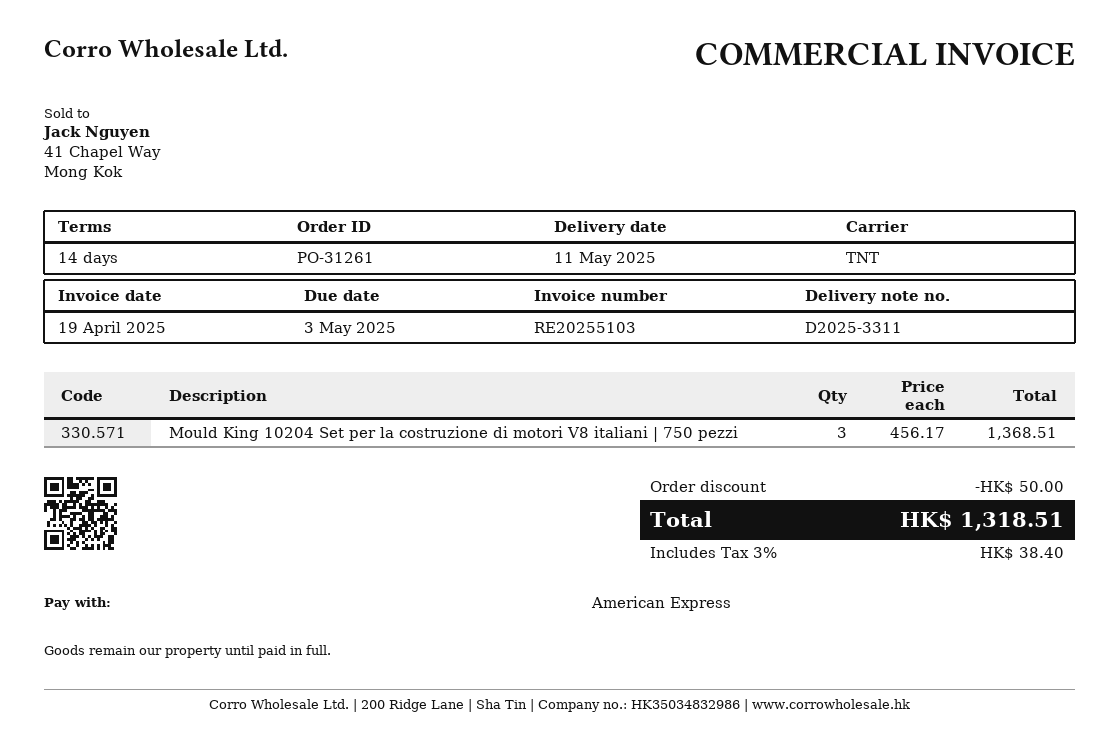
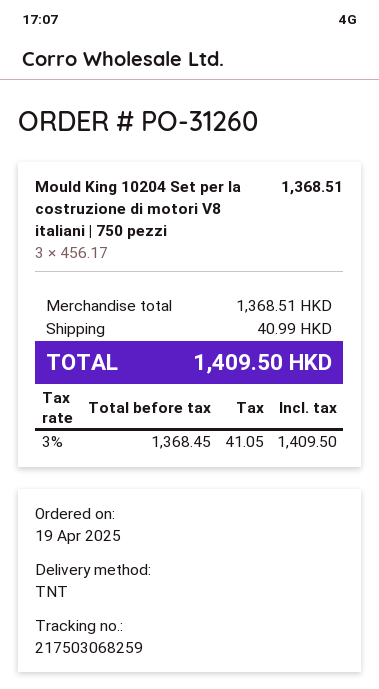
order number: PO-31261 -> PO-31260
discount: 50.00 -> none
shipping: none -> 40.99
tax: 3% = 38.40 -> 3% = 41.05
total: 1318.51 -> 1409.50

